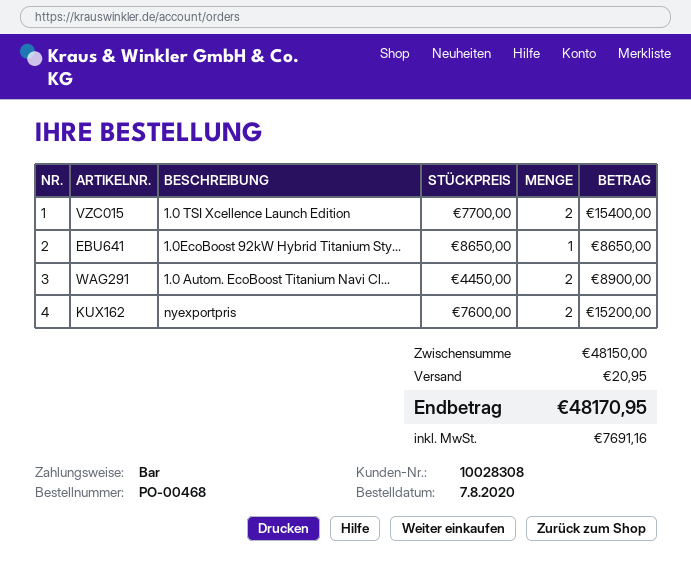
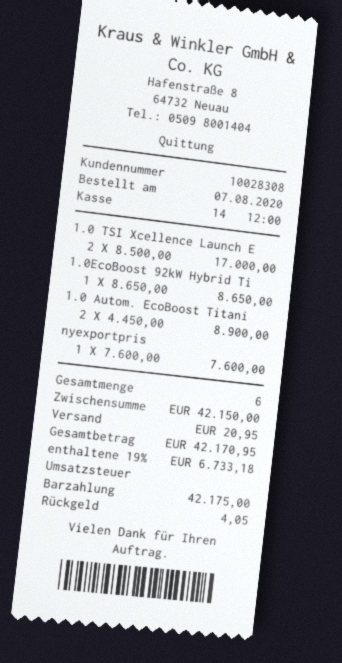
1.0 TSI Xcellence Launch Edition: 2 x 7700.00 = 15400.00 -> 2 x 8500.00 = 17000.00
nyexportpris: 2 x 7600.00 = 15200.00 -> 1 x 7600.00 = 7600.00
subtotal: 48150.00 -> 42150.00
tax: 7691.16 -> 6733.18
total: 48170.95 -> 42170.95

